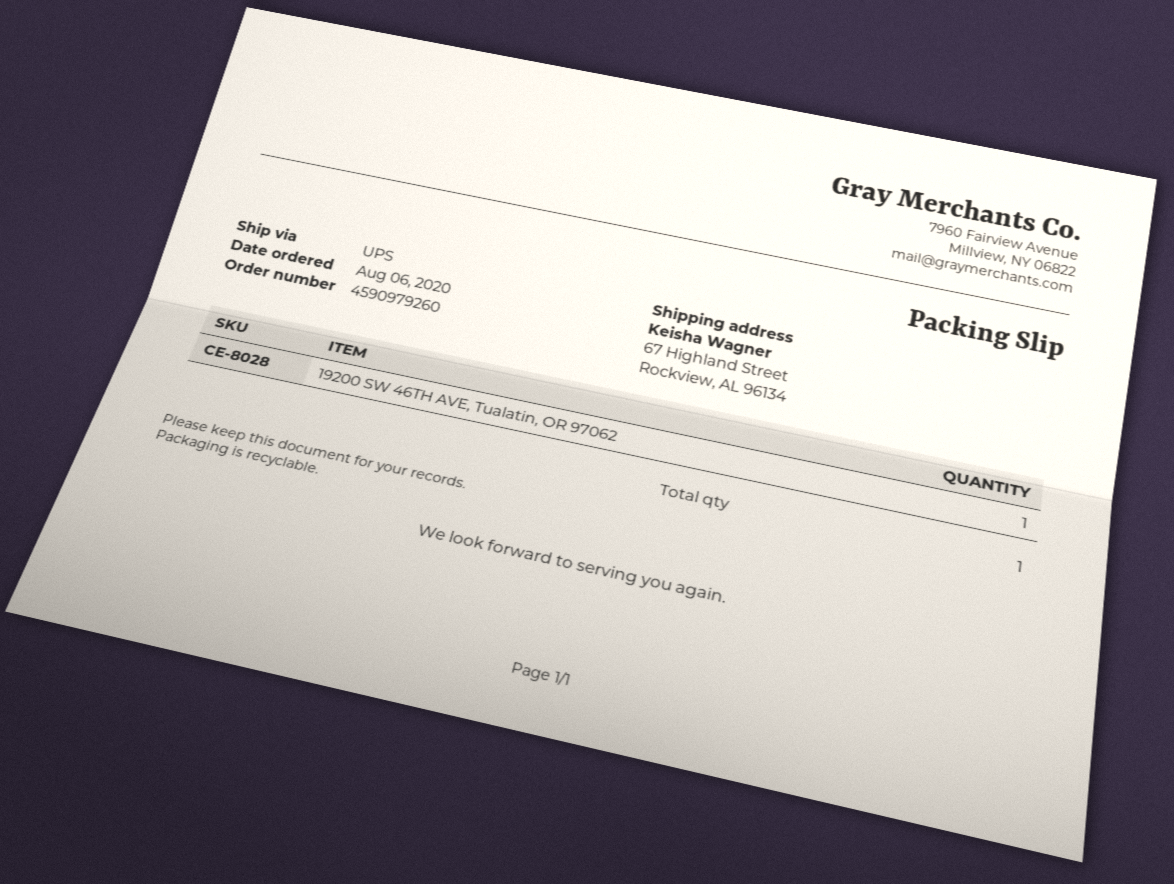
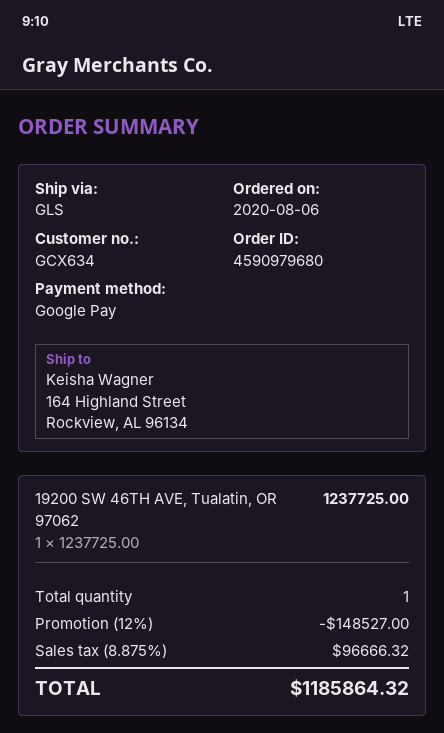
order number: 4590979260 -> 4590979680
shipping method: UPS -> GLS
ship to: 67 Highland Street, Rockview, AL 96134 -> 164 Highland Street, Rockview, AL 96134

